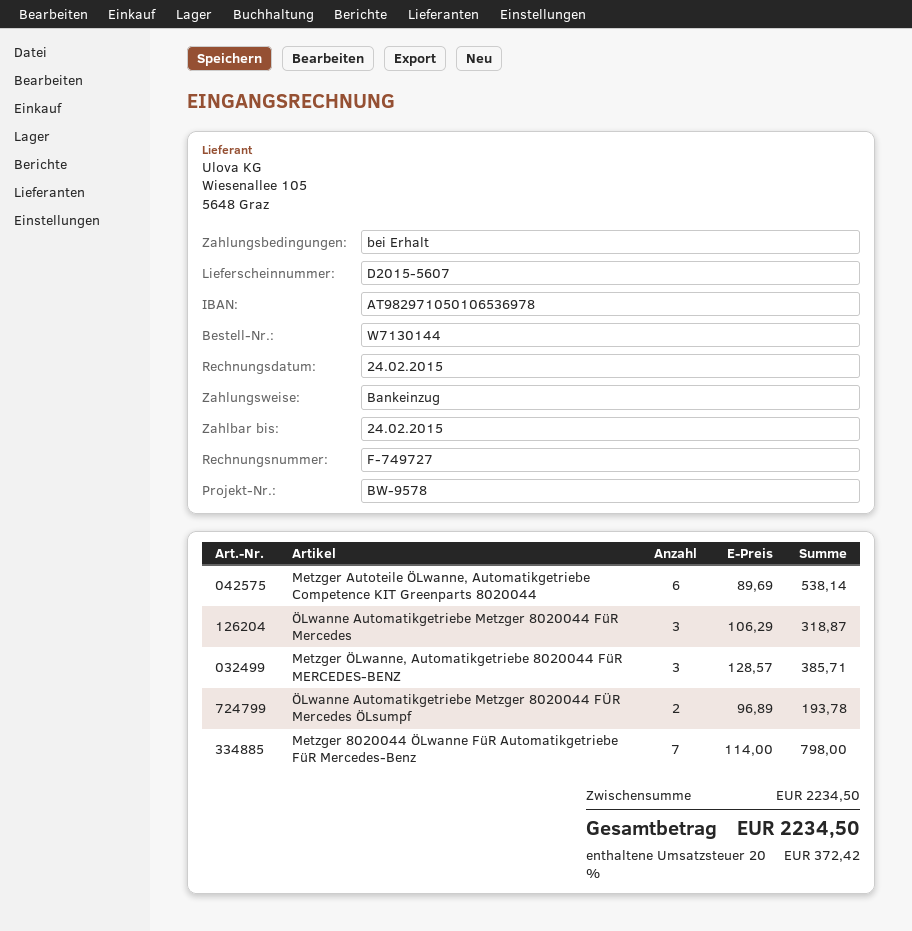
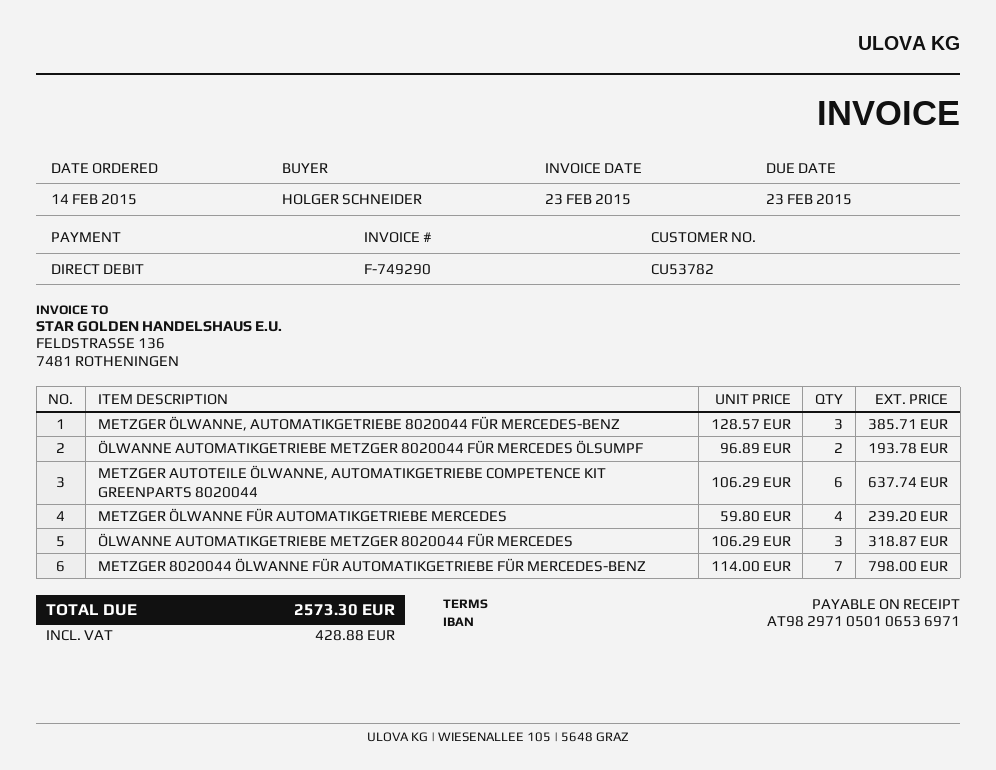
invoice number: F-749727 -> F-749290
invoice date: 2015-02-24 -> 2015-02-23
due date: 2015-02-24 -> 2015-02-23
bank account: AT982971050106536978 -> AT982971050106536971
Metzger Autoteile ÖLwanne, Automatikgetriebe Competence KIT Greenparts 8020044: 6 x 89.69 = 538.14 -> 6 x 106.29 = 637.74
METZGER ÖLWANNE FÜR AUTOMATIKGETRIEBE MERCEDES: none -> 4 x 59.80 = 239.20
tax: 372.42 -> 428.88
total: 2234.50 -> 2573.30

